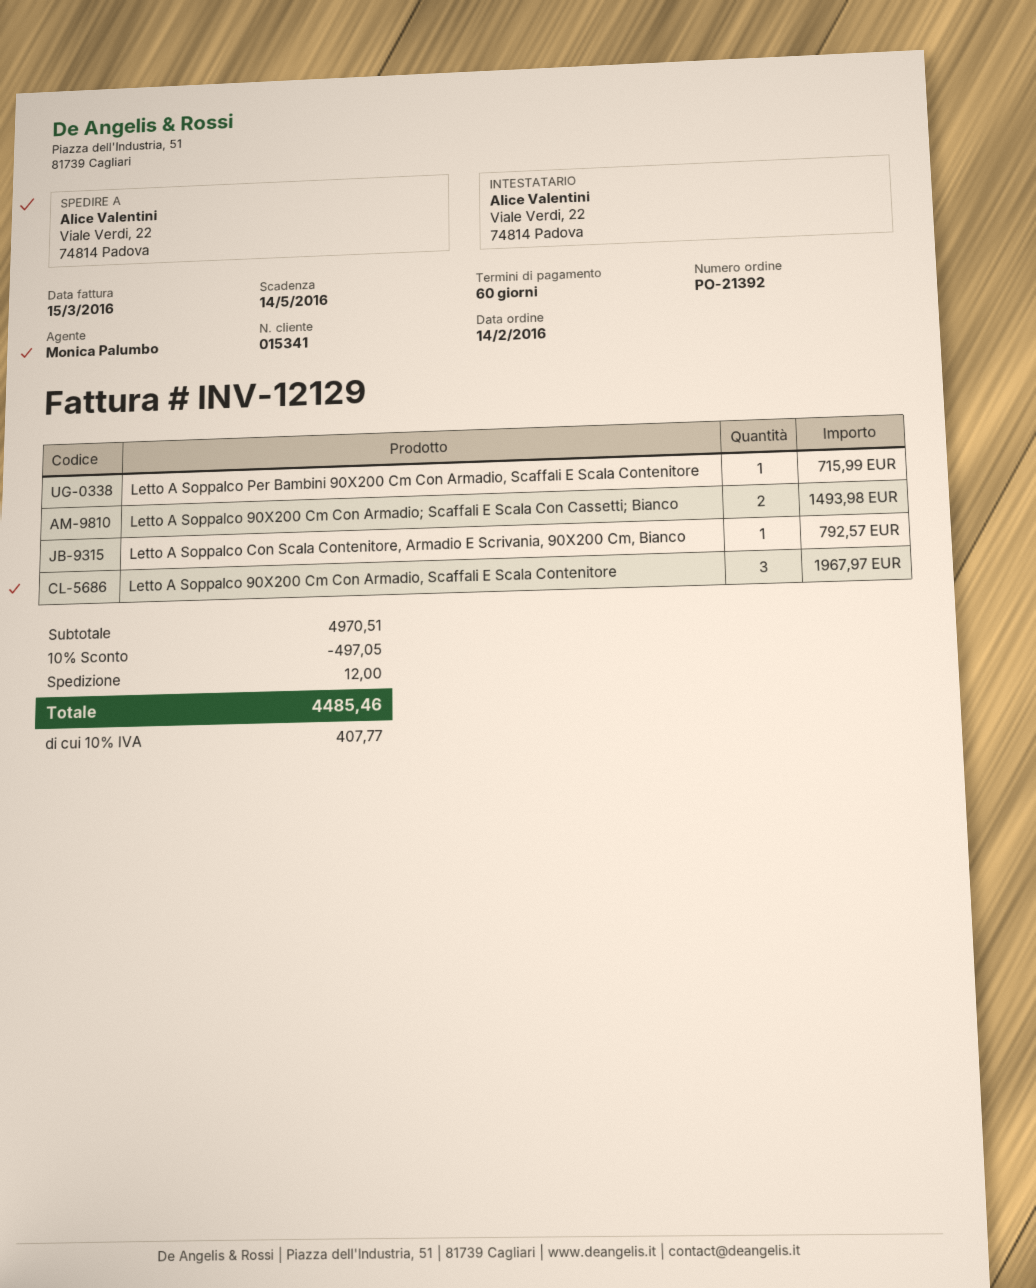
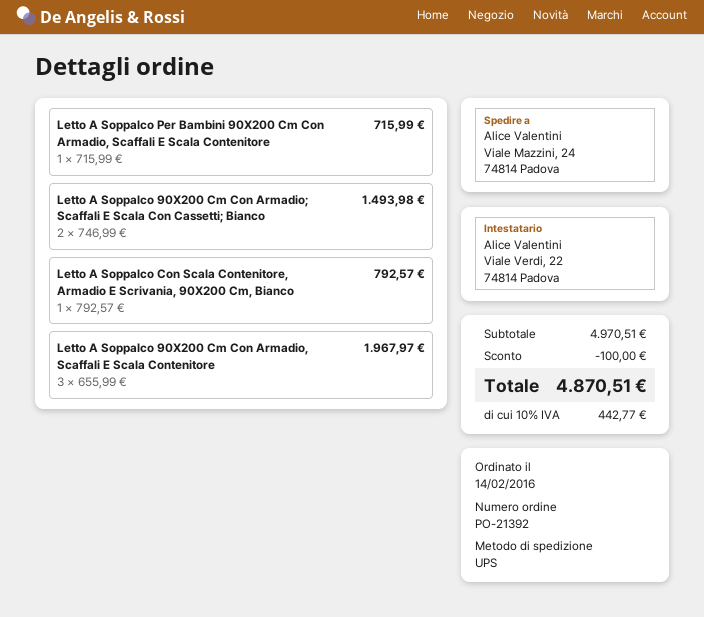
ship to: Viale Verdi, 22, 74814 Padova -> Viale Mazzini, 24, 74814 Padova
discount: 497.05 -> 100.00
shipping: 12.00 -> none
tax: 10% = 407.77 -> 10% = 442.77
total: 4485.46 -> 4870.51

